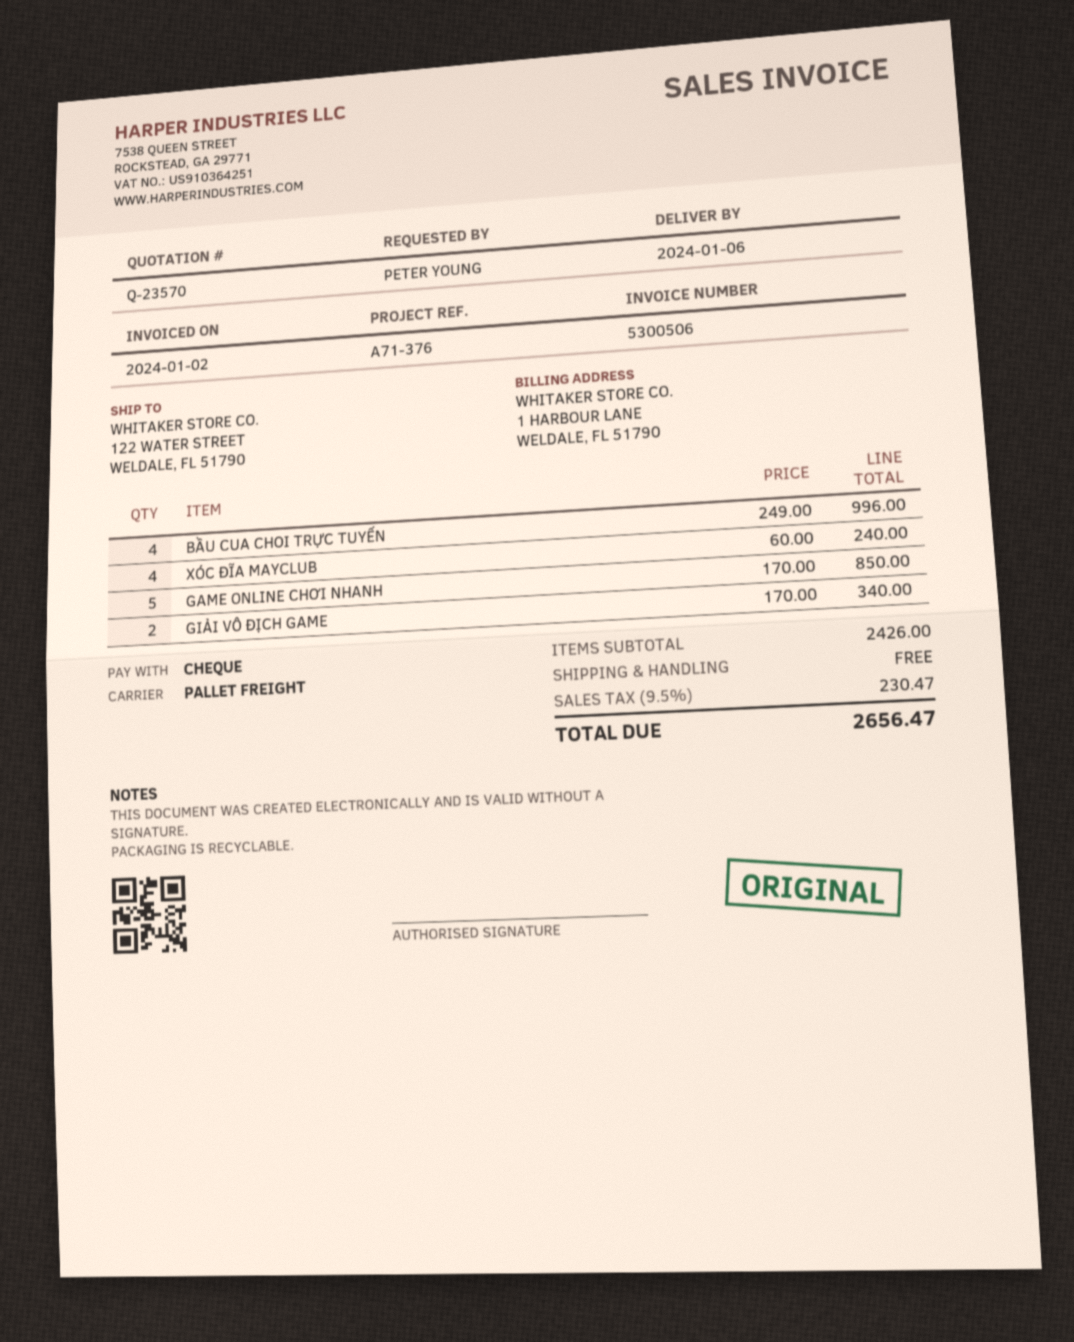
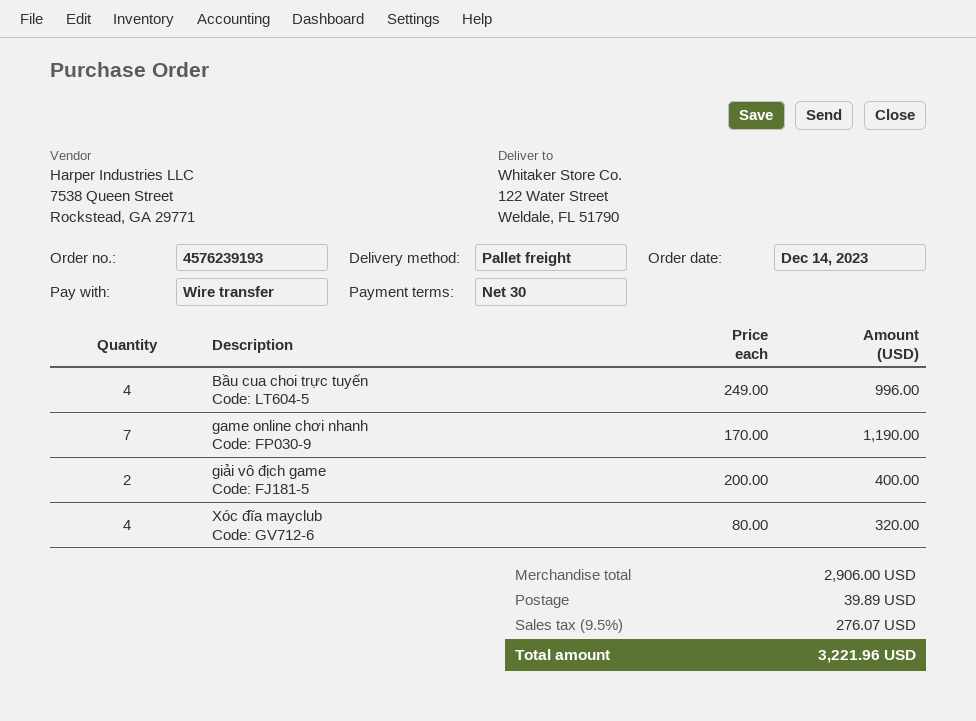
payment method: cheque -> bank transfer
XÓC ĐĨA MAYCLUB: 4 x 60.00 = 240.00 -> 4 x 80.00 = 320.00
GAME ONLINE CHƠI NHANH: 5 x 170.00 = 850.00 -> 7 x 170.00 = 1190.00
GIẢI VÔ ĐỊCH GAME: 2 x 170.00 = 340.00 -> 2 x 200.00 = 400.00
subtotal: 2426.00 -> 2906.00
shipping: 0.00 -> 39.89
tax: 9.5% = 230.47 -> 9.5% = 276.07
total: 2656.47 -> 3221.96

